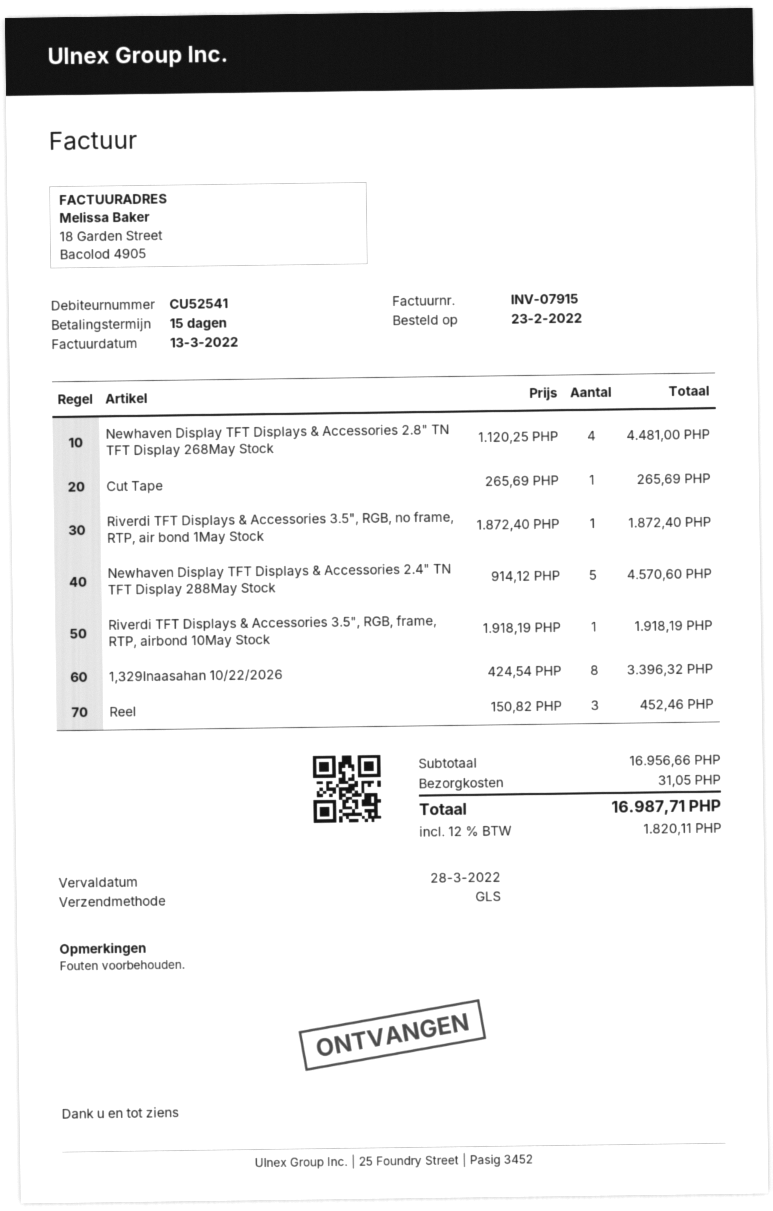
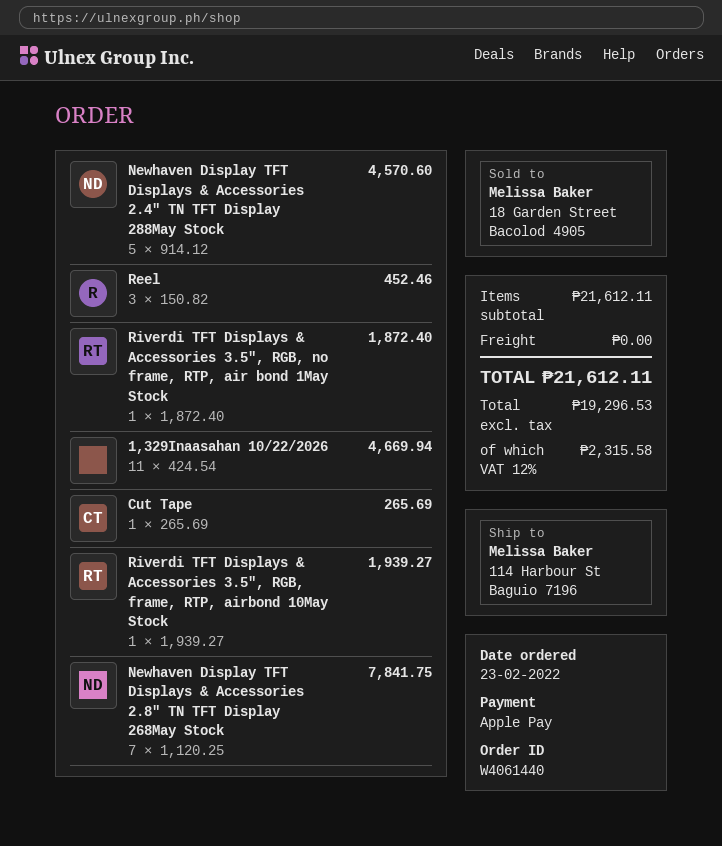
Newhaven Display TFT Displays & Accessories 2.8" TN TFT Display 268May Stock: 4 x 1120.25 = 4481.00 -> 7 x 1120.25 = 7841.75
Riverdi TFT Displays & Accessories 3.5", RGB, frame, RTP, airbond 10May Stock: 1 x 1918.19 = 1918.19 -> 1 x 1939.27 = 1939.27
1,329Inaasahan 10/22/2026: 8 x 424.54 = 3396.32 -> 11 x 424.54 = 4669.94
subtotal: 16956.66 -> 21612.11
shipping: 31.05 -> 0.00
tax: 12% = 1820.11 -> 12% = 2315.58
total: 16987.71 -> 21612.11

